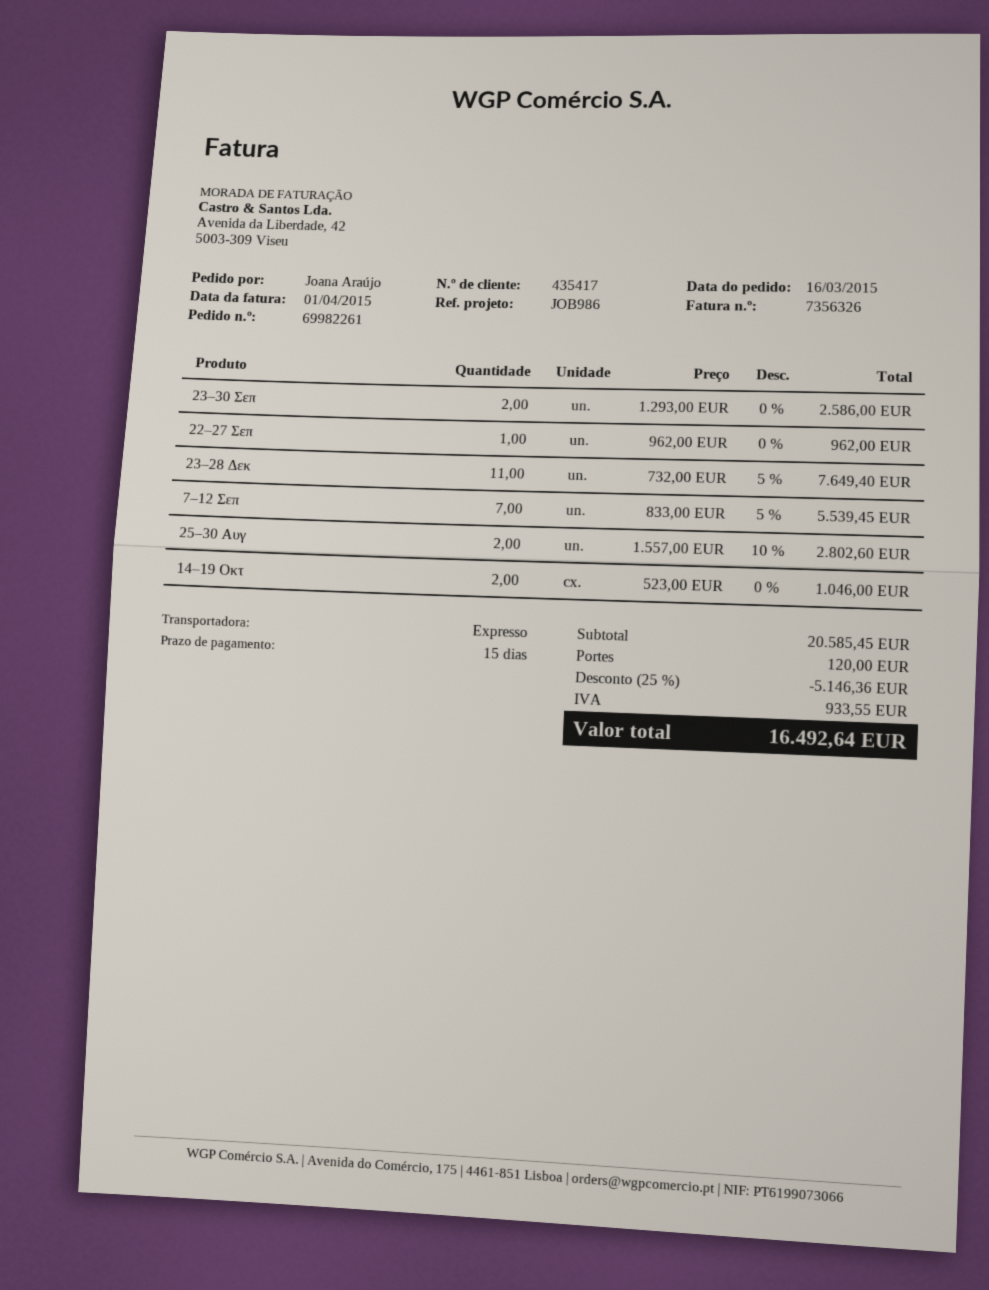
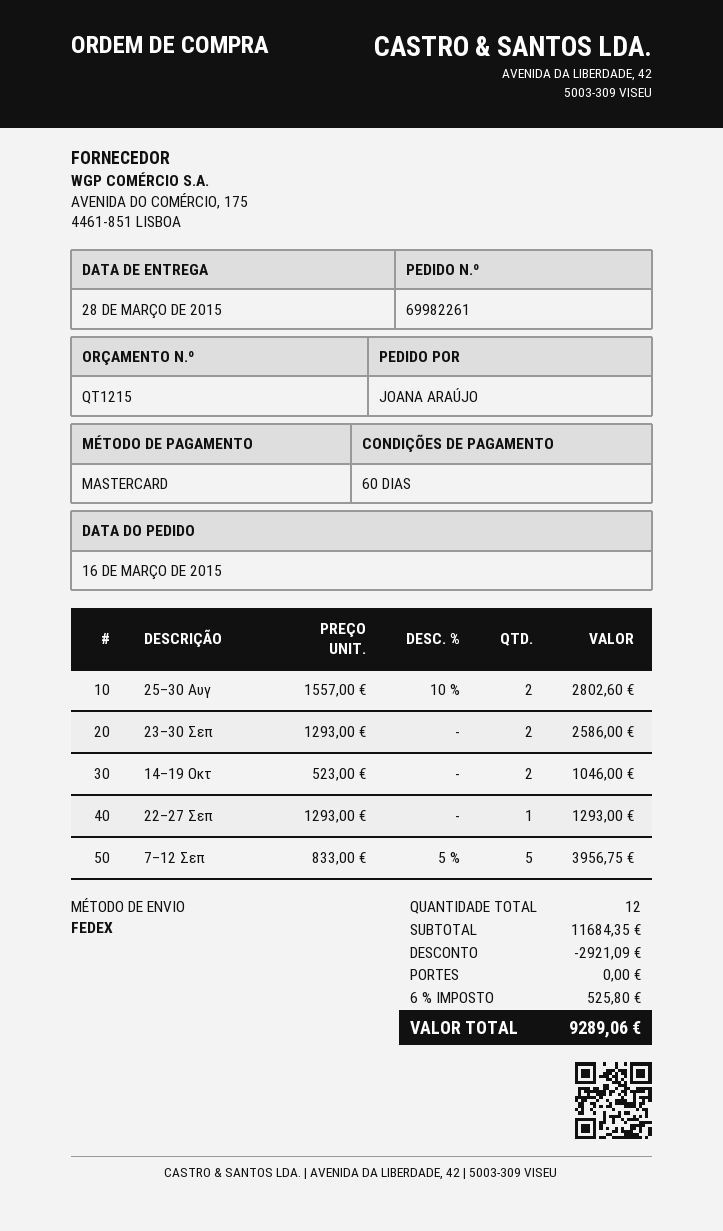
payment terms: 15 days -> 60 days
shipping method: express -> FedEx
22–27 Σεπ: 1 x 962.00 = 962.00 -> 1 x 1293.00 = 1293.00
23–28 Δεκ: 11 x 732.00 - 5% = 7649.40 -> none
7–12 Σεπ: 7 x 833.00 - 5% = 5539.45 -> 5 x 833.00 - 5% = 3956.75
subtotal: 20585.45 -> 11684.35
discount: 5146.36 -> 2921.09
shipping: 120.00 -> 0.00
tax: 933.55 -> 525.80
total: 16492.64 -> 9289.06

